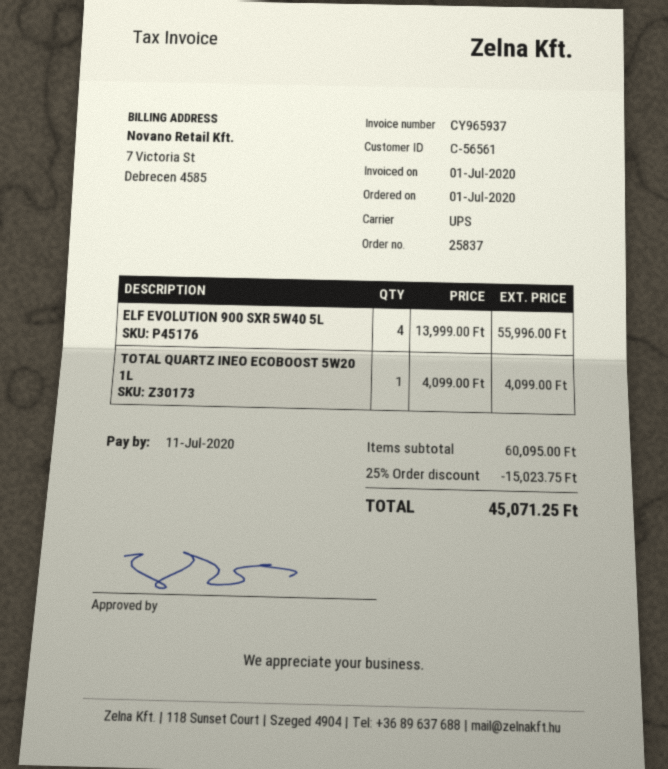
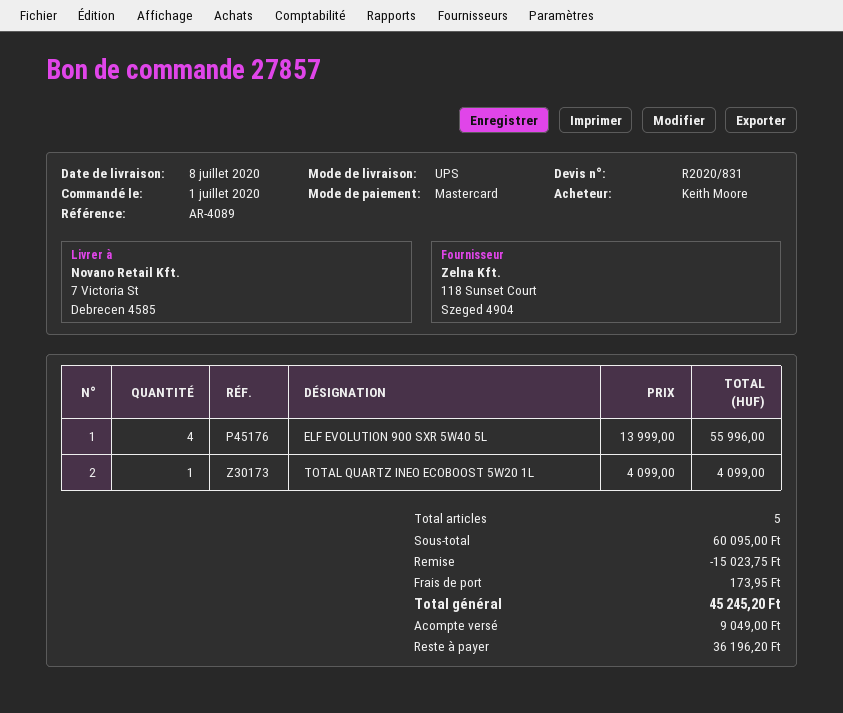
order number: 25837 -> 27857
shipping: none -> 173.95
total: 45071.25 -> 45245.20

